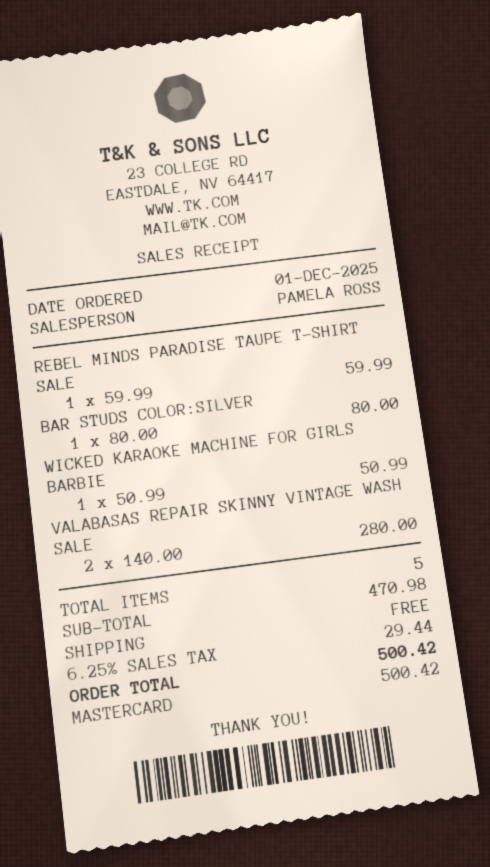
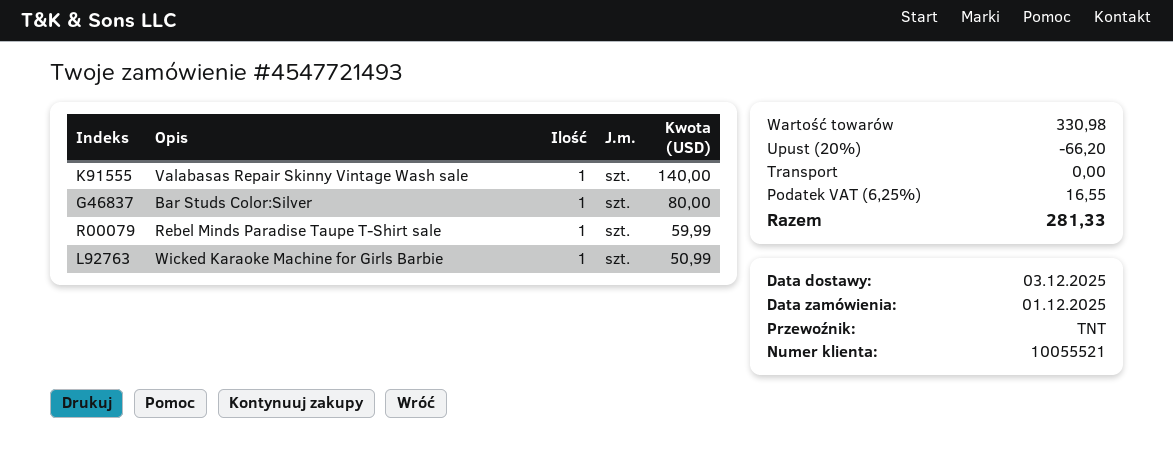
VALABASAS REPAIR SKINNY VINTAGE WASH SALE: 2 for 280.00 -> 1 for 140.00
subtotal: 470.98 -> 330.98
discount: none -> 20% = 66.20
tax: 6.25% = 29.44 -> 6.25% = 16.55
total: 500.42 -> 281.33

